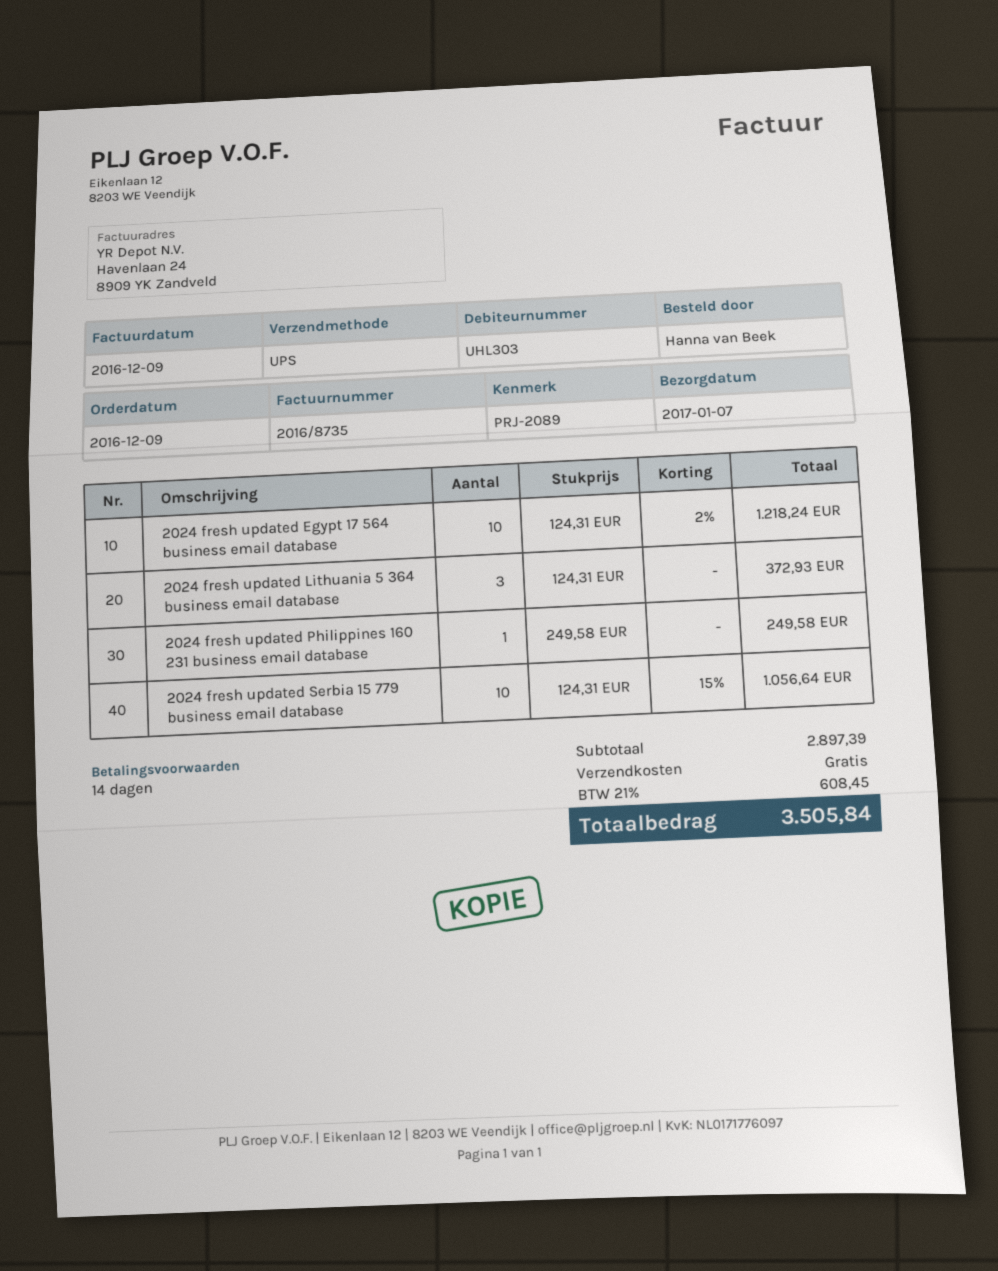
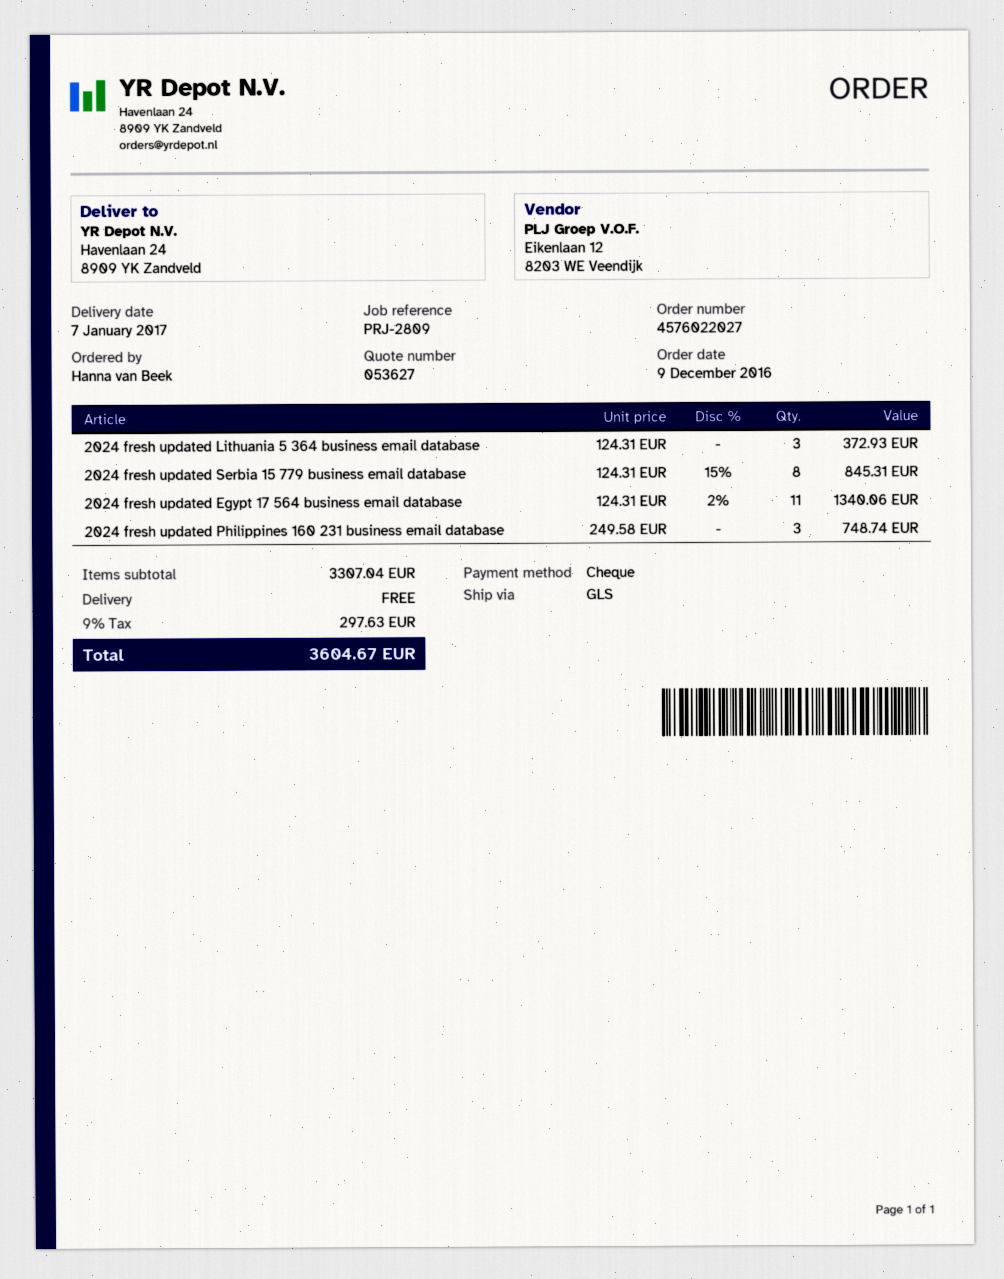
reference: PRJ-2089 -> PRJ-2809
shipping method: UPS -> GLS
2024 fresh updated Egypt 17 564 business email database: 10 x 124.31 - 2% = 1218.24 -> 11 x 124.31 - 2% = 1340.06
2024 fresh updated Philippines 160 231 business email database: 1 x 249.58 = 249.58 -> 3 x 249.58 = 748.74
2024 fresh updated Serbia 15 779 business email database: 10 x 124.31 - 15% = 1056.64 -> 8 x 124.31 - 15% = 845.31
subtotal: 2897.39 -> 3307.04
tax: 21% = 608.45 -> 9% = 297.63
total: 3505.84 -> 3604.67

